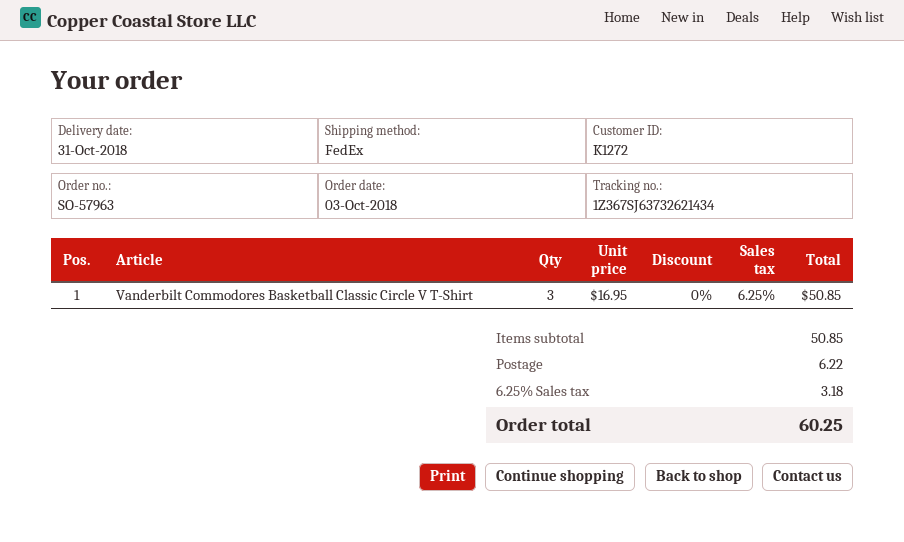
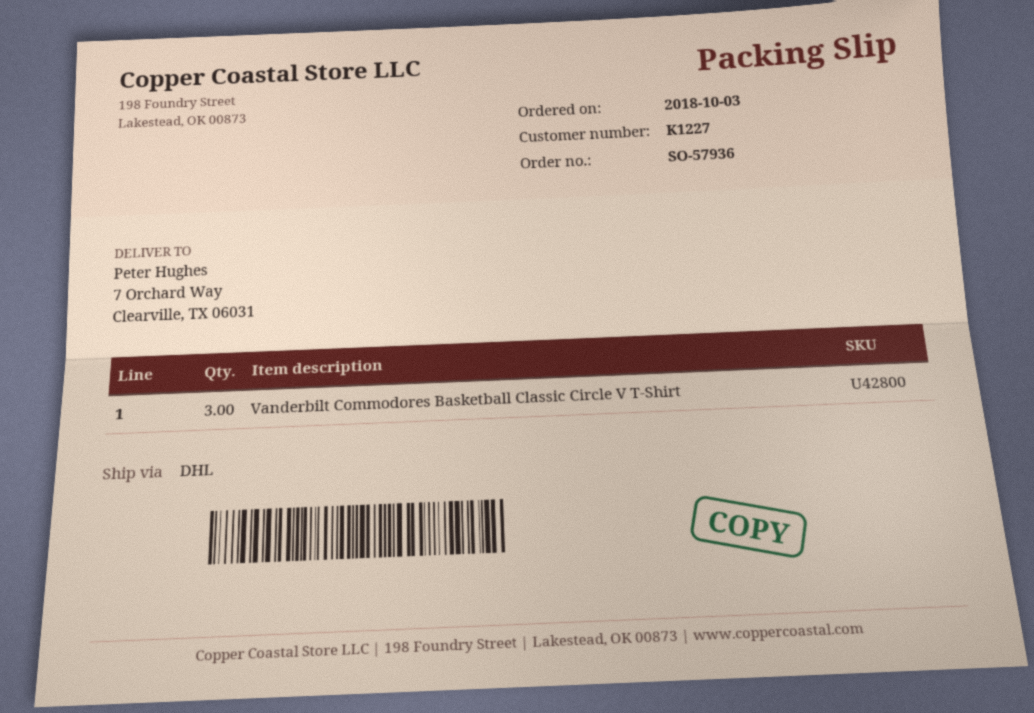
order number: SO-57963 -> SO-57936
customer number: K1272 -> K1227
shipping method: FedEx -> DHL

